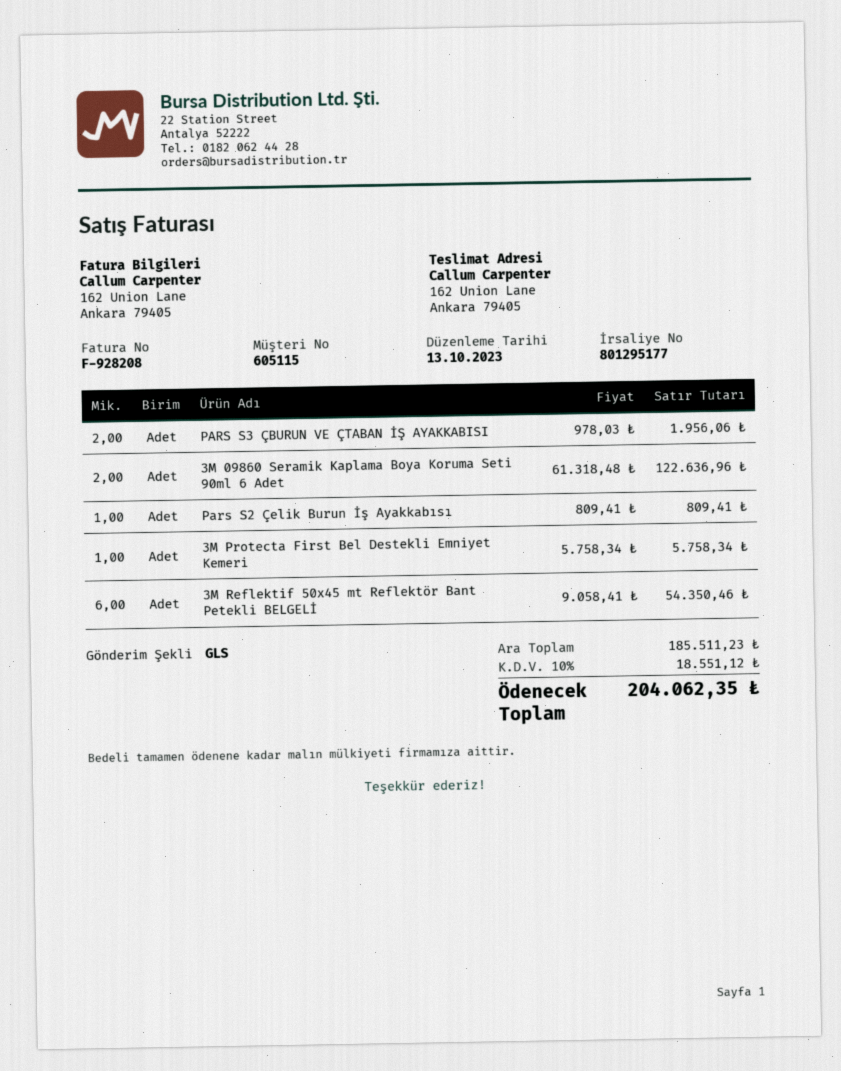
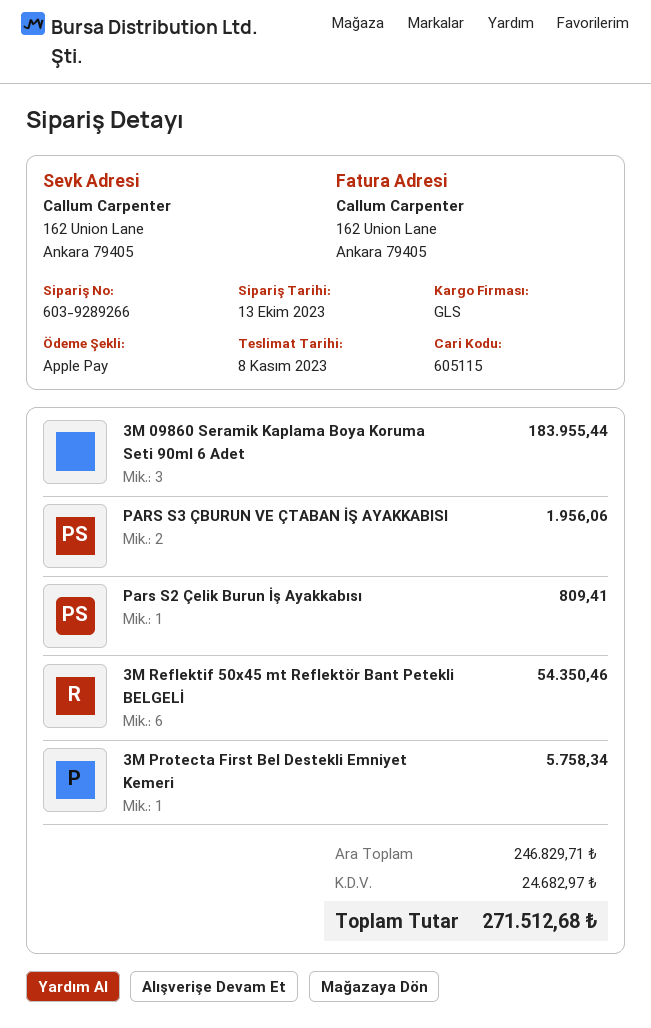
3M 09860 Seramik Kaplama Boya Koruma Seti 90ml 6 Adet: 2 for 122636.96 -> 3 for 183955.44
subtotal: 185511.23 -> 246829.71
tax: 18551.12 -> 24682.97
total: 204062.35 -> 271512.68

